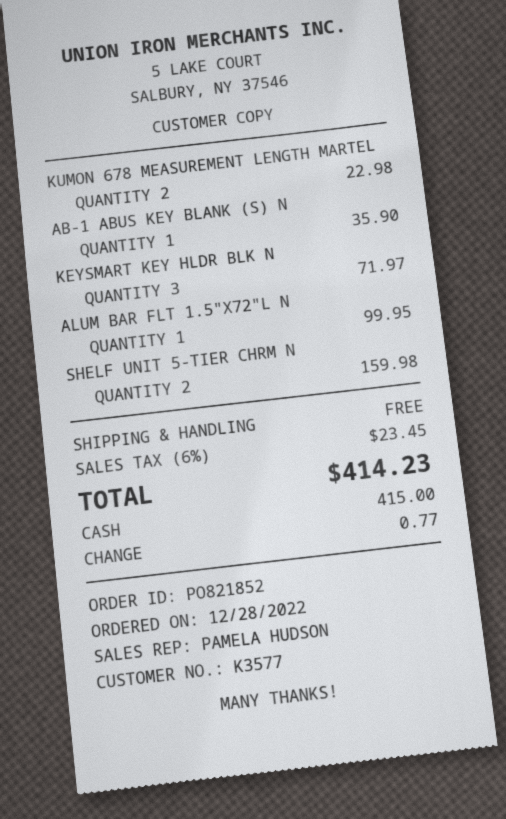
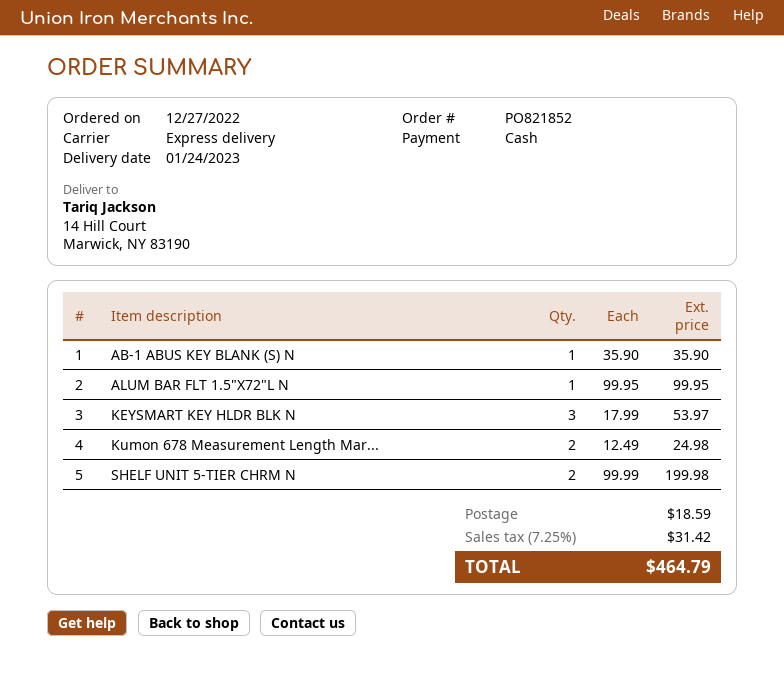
order date: 2022-12-28 -> 2022-12-27
KUMON 678 MEASUREMENT LENGTH MARTEL: 2 for 22.98 -> 2 for 24.98
KEYSMART KEY HLDR BLK N: 3 for 71.97 -> 3 for 53.97
SHELF UNIT 5-TIER CHRM N: 2 for 159.98 -> 2 for 199.98
shipping: 0.00 -> 18.59
tax: 6% = 23.45 -> 7.25% = 31.42
total: 414.23 -> 464.79

